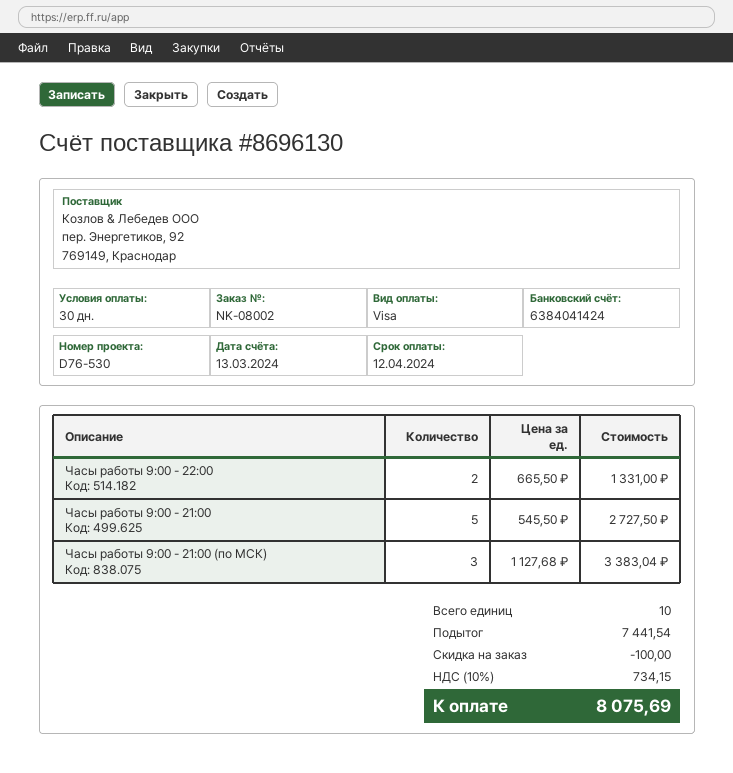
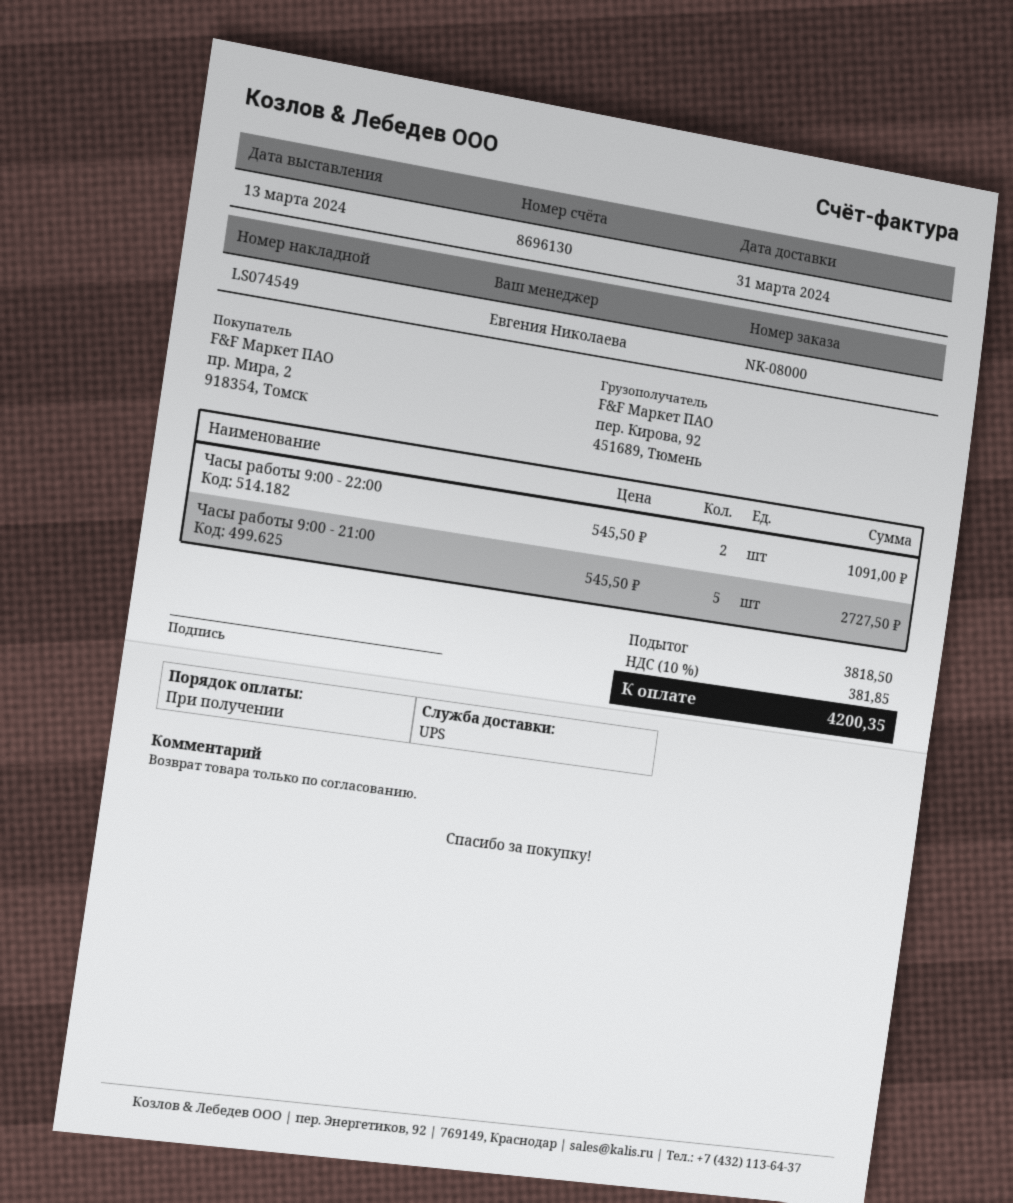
order number: NK-08002 -> NK-08000
payment terms: 30 days -> on receipt
Часы работы 9:00 - 22:00: 2 x 665.50 = 1331.00 -> 2 x 545.50 = 1091.00
Часы работы 9:00 - 21:00 (по МСК): 3 x 1127.68 = 3383.04 -> none
subtotal: 7441.54 -> 3818.50
discount: 100.00 -> none
tax: 10% = 734.15 -> 10% = 381.85
total: 8075.69 -> 4200.35

